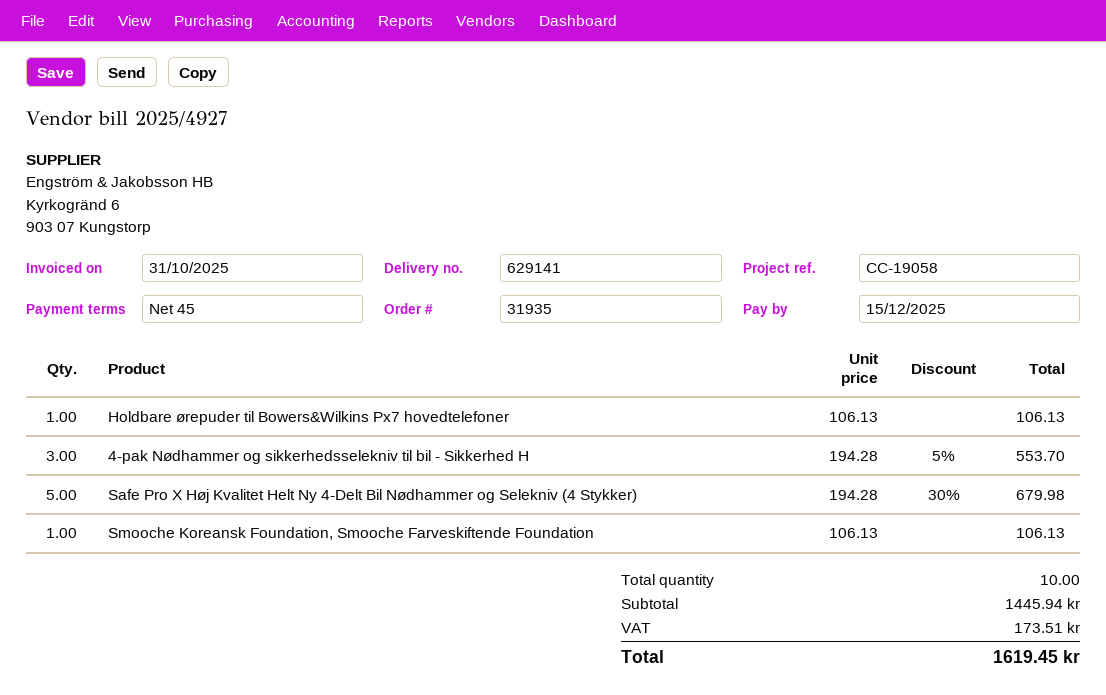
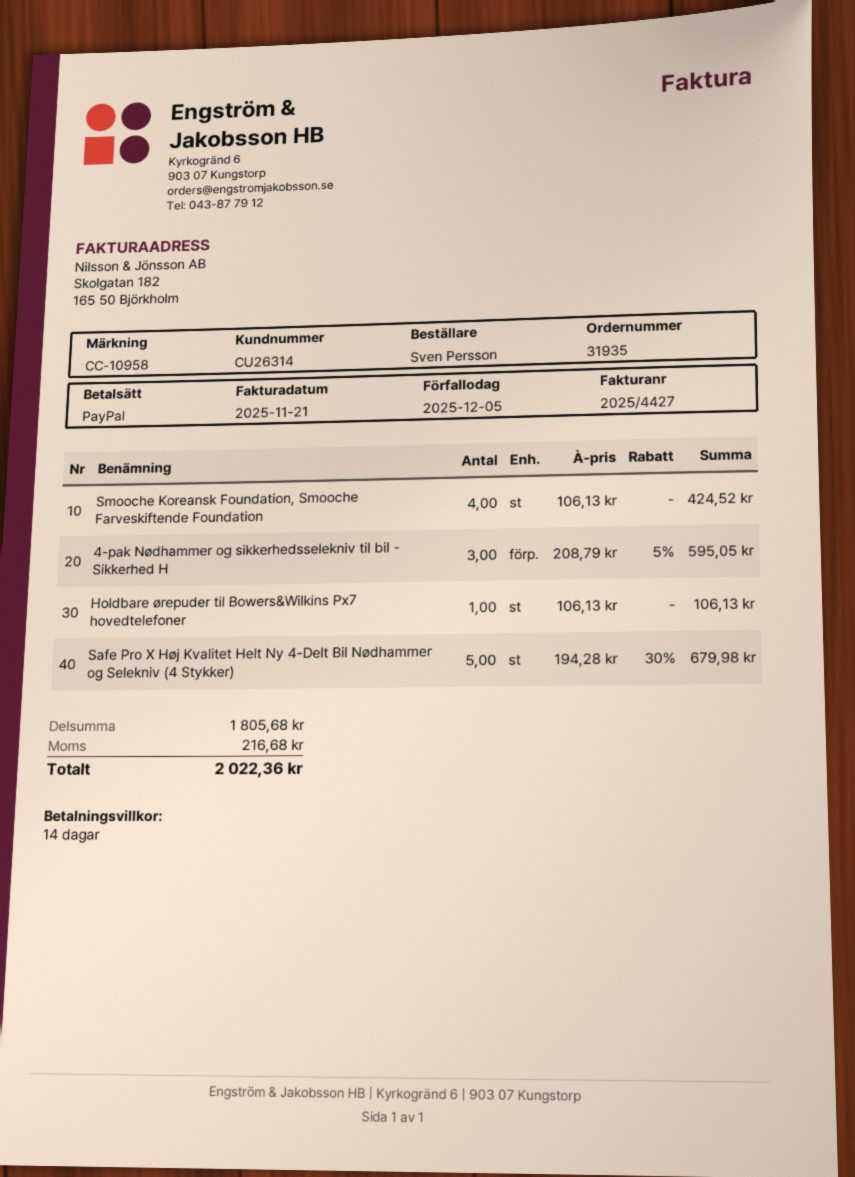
invoice number: 2025/4927 -> 2025/4427
invoice date: 2025-10-31 -> 2025-11-21
payment terms: 45 days -> 14 days
due date: 2025-12-15 -> 2025-12-05
reference: CC-19058 -> CC-10958
4-pak Nødhammer og sikkerhedsselekniv til bil - Sikkerhed H: 3 x 194.28 - 5% = 553.70 -> 3 x 208.79 - 5% = 595.05
Smooche Koreansk Foundation, Smooche Farveskiftende Foundation: 1 x 106.13 = 106.13 -> 4 x 106.13 = 424.52
subtotal: 1445.94 -> 1805.68
tax: 173.51 -> 216.68
total: 1619.45 -> 2022.36

